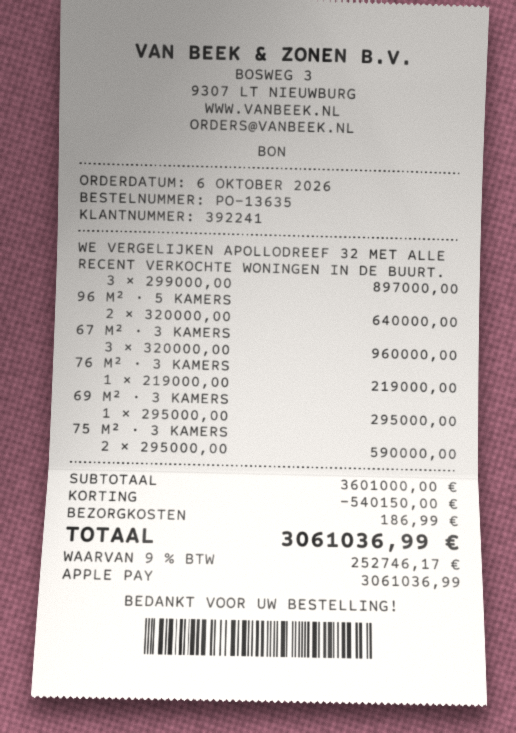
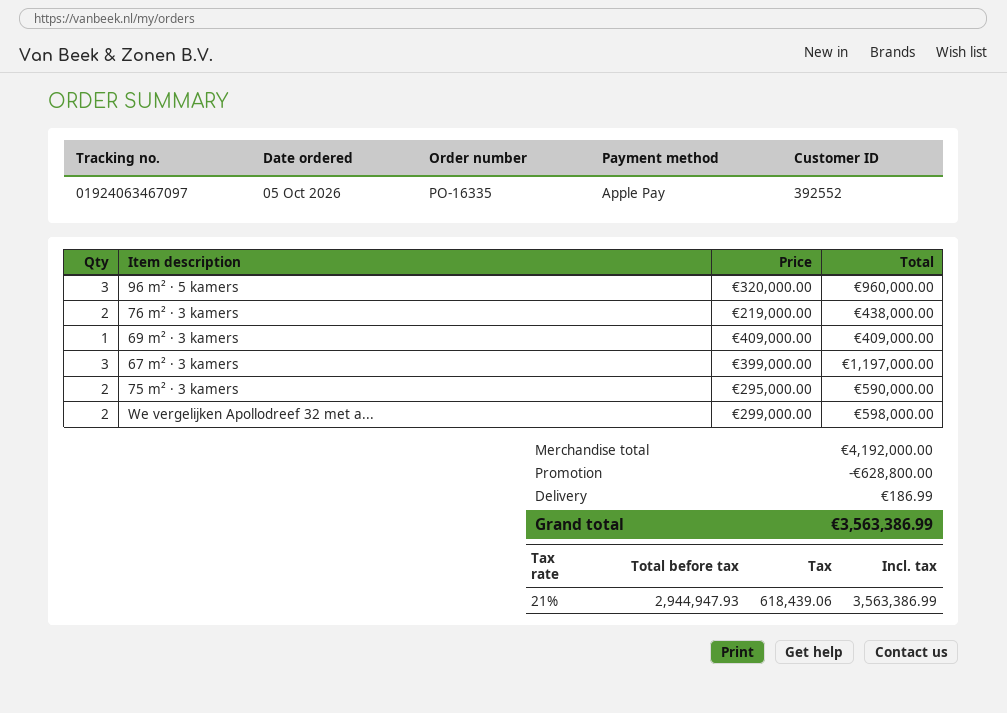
order number: PO-13635 -> PO-16335
order date: 2026-10-06 -> 2026-10-05
customer number: 392241 -> 392552
WE VERGELIJKEN APOLLODREEF 32 MET ALLE RECENT VERKOCHTE WONINGEN IN DE BUURT.: 3 x 299000.00 = 897000.00 -> 2 x 299000.00 = 598000.00
96 M² · 5 KAMERS: 2 x 320000.00 = 640000.00 -> 3 x 320000.00 = 960000.00
67 M² · 3 KAMERS: 3 x 320000.00 = 960000.00 -> 3 x 399000.00 = 1197000.00
76 M² · 3 KAMERS: 1 x 219000.00 = 219000.00 -> 2 x 219000.00 = 438000.00
69 M² · 3 KAMERS: 1 x 295000.00 = 295000.00 -> 1 x 409000.00 = 409000.00
subtotal: 3601000.00 -> 4192000.00
discount: 540150.00 -> 628800.00
tax: 9% = 252746.17 -> 21% = 618439.06
total: 3061036.99 -> 3563386.99

